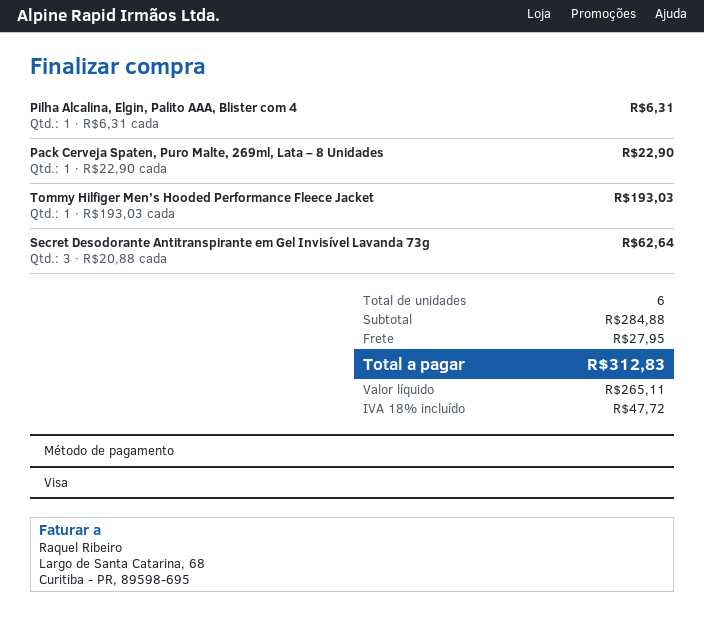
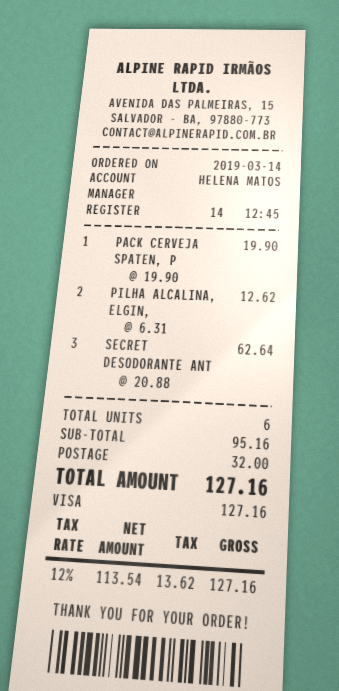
Pilha Alcalina, Elgin, Palito AAA, Blister com 4: 1 x 6.31 = 6.31 -> 2 x 6.31 = 12.62
Pack Cerveja Spaten, Puro Malte, 269ml, Lata – 8 Unidades: 1 x 22.90 = 22.90 -> 1 x 19.90 = 19.90
Tommy Hilfiger Men’s Hooded Performance Fleece Jacket: 1 x 193.03 = 193.03 -> none
subtotal: 284.88 -> 95.16
shipping: 27.95 -> 32.00
net: 265.11 -> 113.54
tax: 18% = 47.72 -> 12% = 13.62
total: 312.83 -> 127.16

